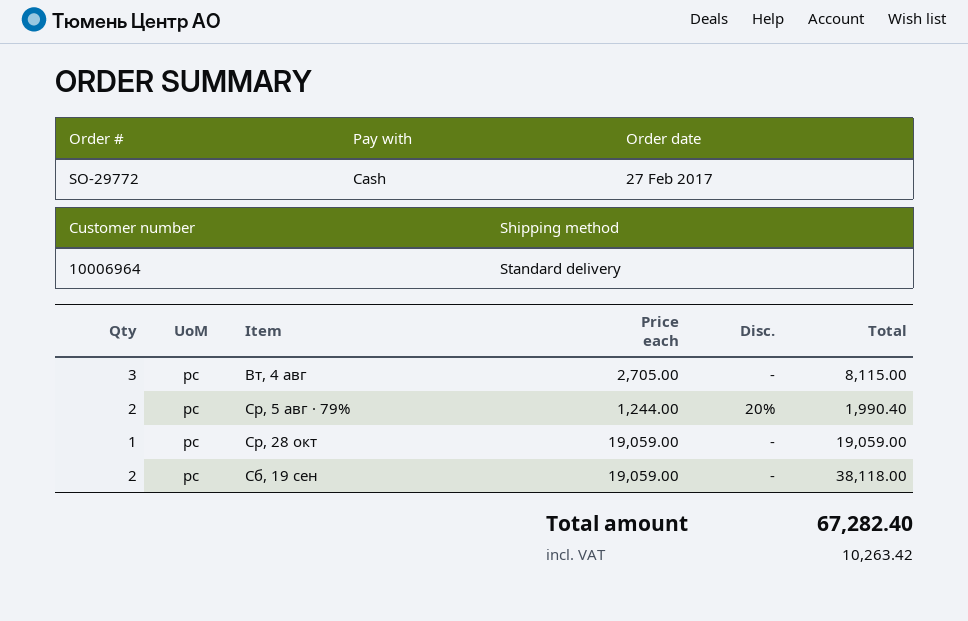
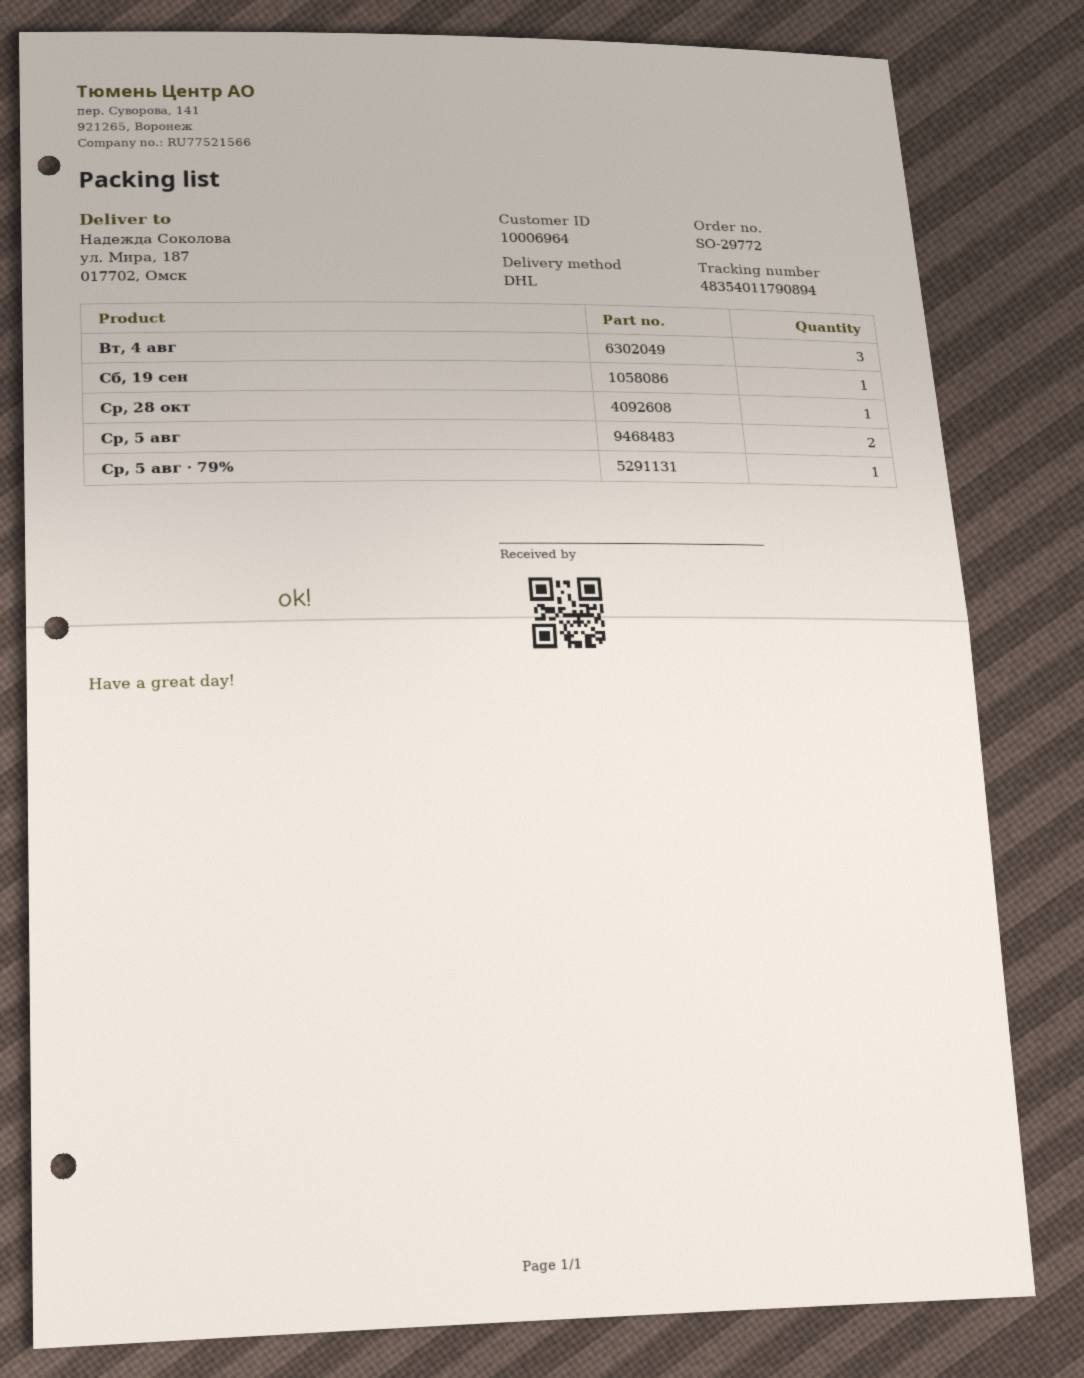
shipping method: standard -> DHL
Ср, 5 авг · 79%: 2 -> 1
Сб, 19 сен: 2 -> 1
Ср, 5 авг: none -> 2

